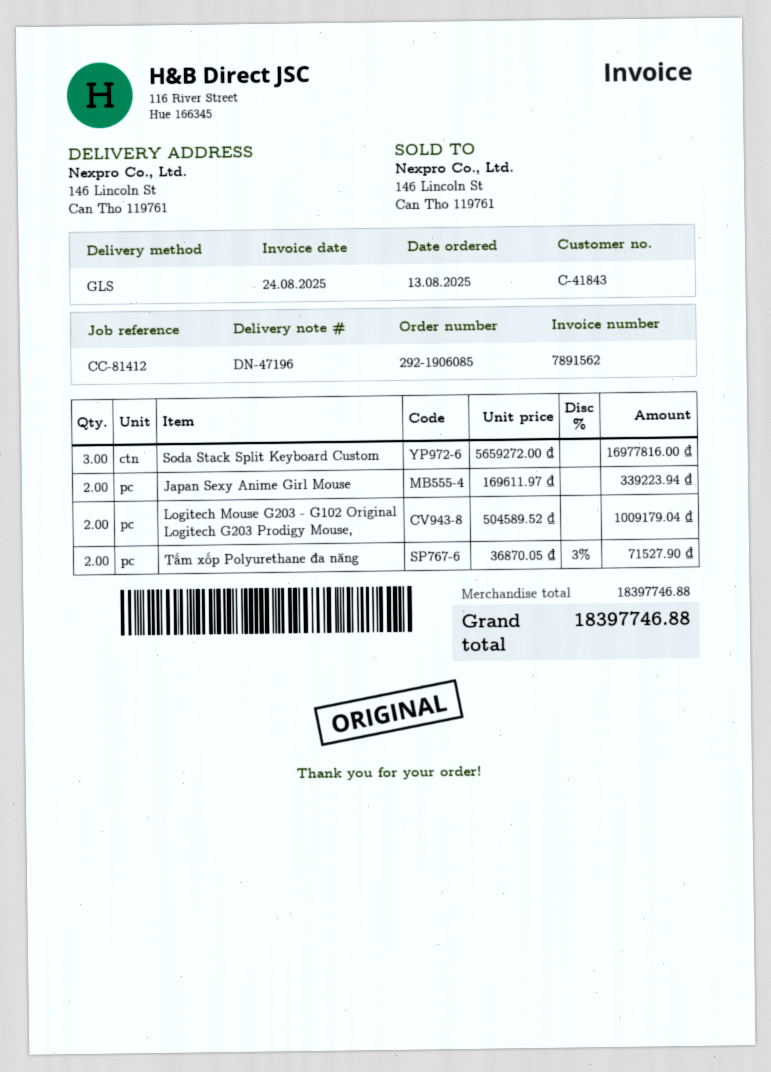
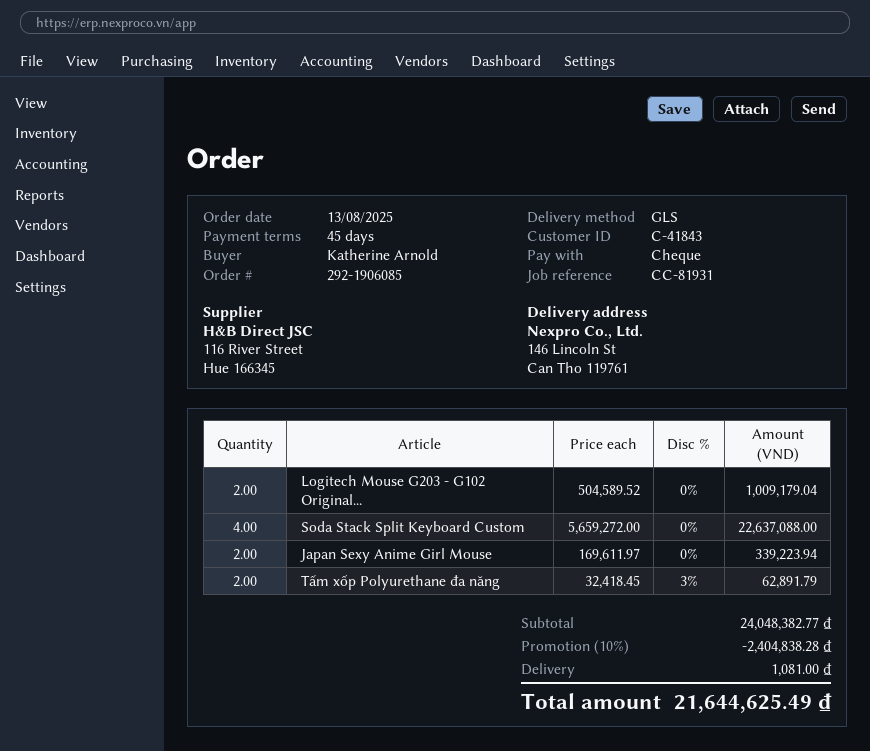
reference: CC-81412 -> CC-81931
Soda Stack Split Keyboard Custom: 3 x 5659272.00 = 16977816.00 -> 4 x 5659272.00 = 22637088.00
Tấm xốp Polyurethane đa năng: 2 x 36870.05 - 3% = 71527.90 -> 2 x 32418.45 - 3% = 62891.79
subtotal: 18397746.88 -> 24048382.77
discount: none -> 10% = 2404838.28
shipping: none -> 1081.00
total: 18397746.88 -> 21644625.49

